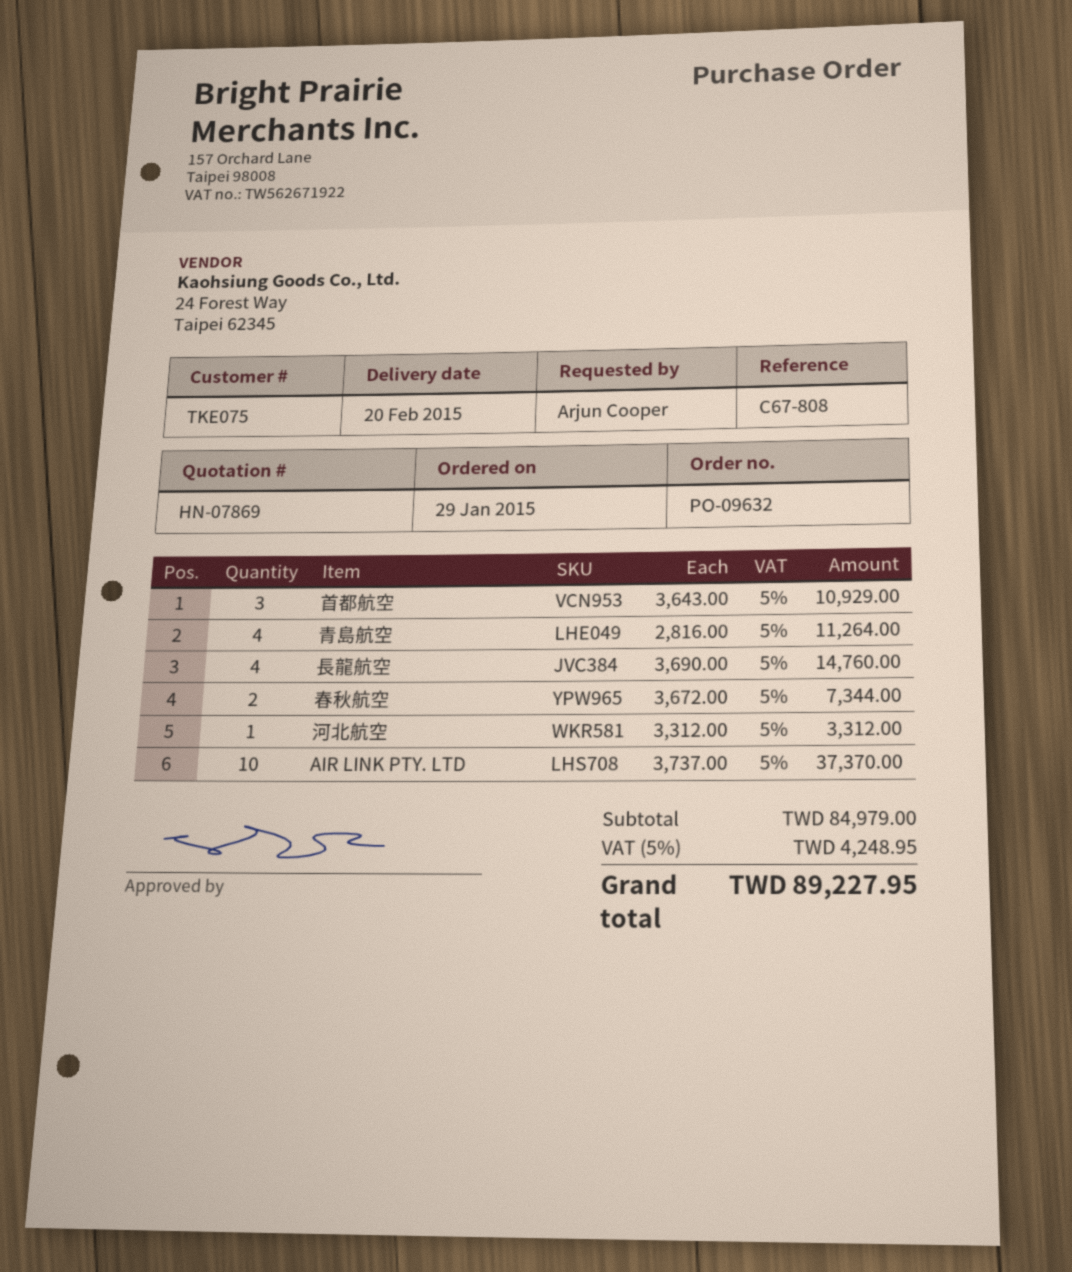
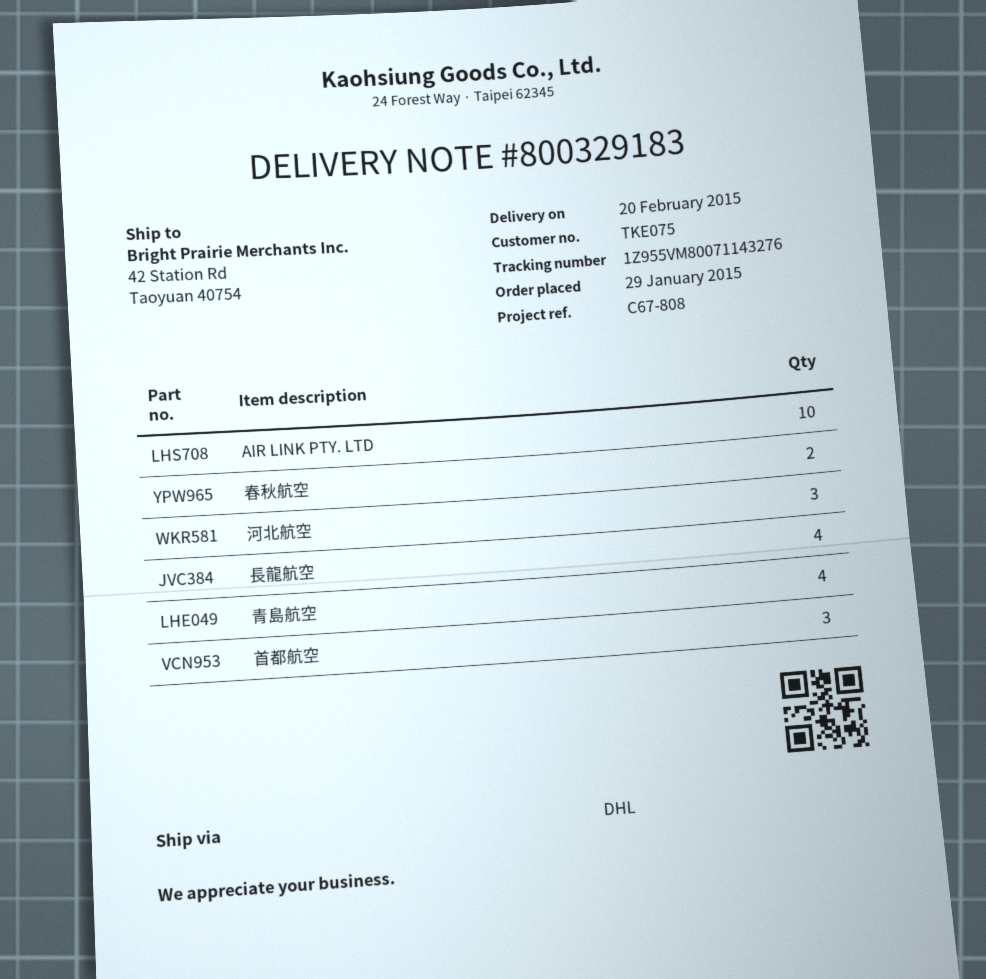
河北航空: 1 -> 3

